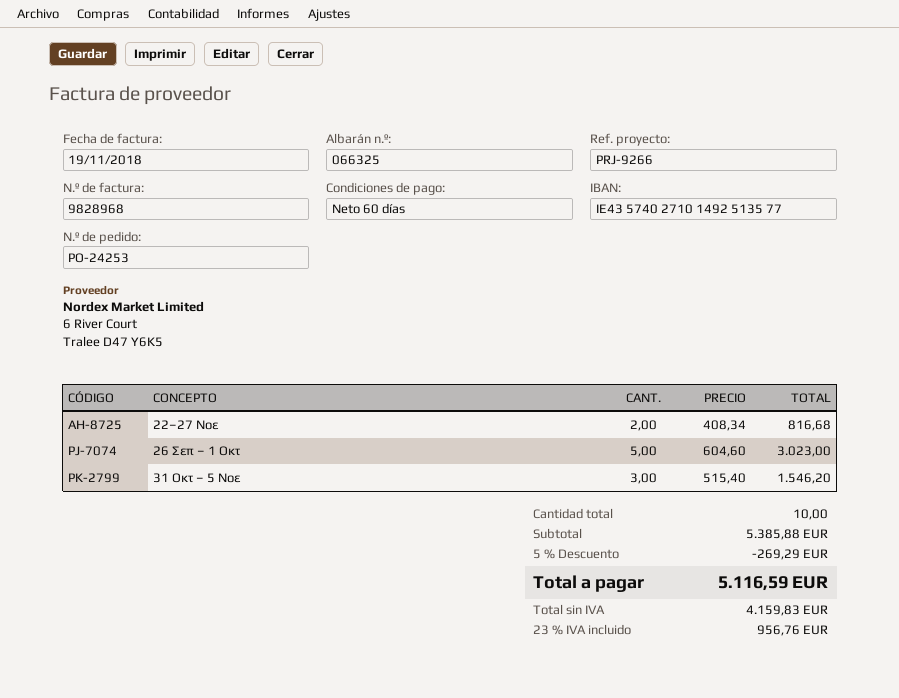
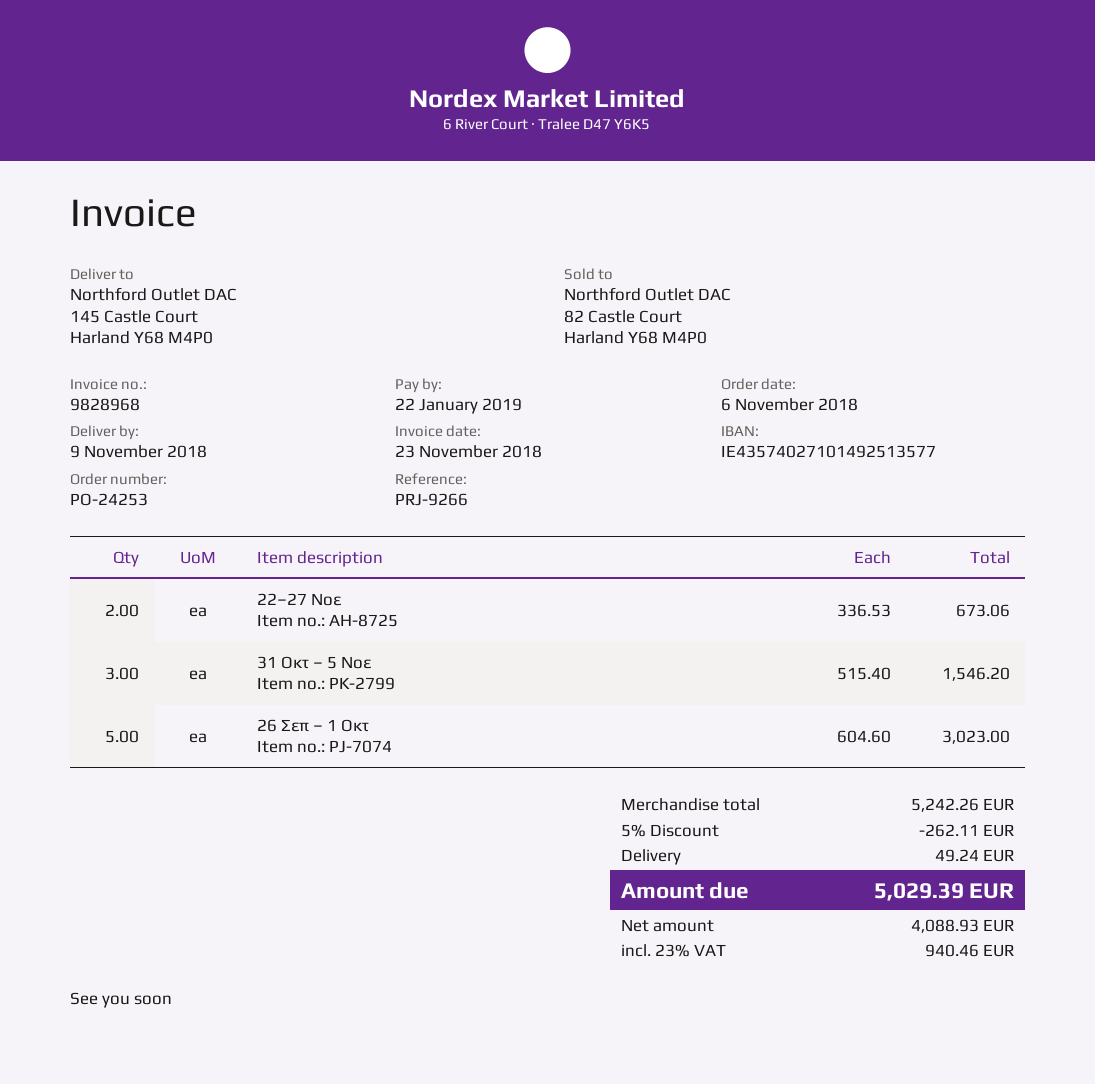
invoice date: 2018-11-19 -> 2018-11-23
22–27 Νοε: 2 x 408.34 = 816.68 -> 2 x 336.53 = 673.06
subtotal: 5385.88 -> 5242.26
discount: 5% = 269.29 -> 5% = 262.11
shipping: none -> 49.24
net: 4159.83 -> 4088.93
tax: 23% = 956.76 -> 23% = 940.46
total: 5116.59 -> 5029.39

